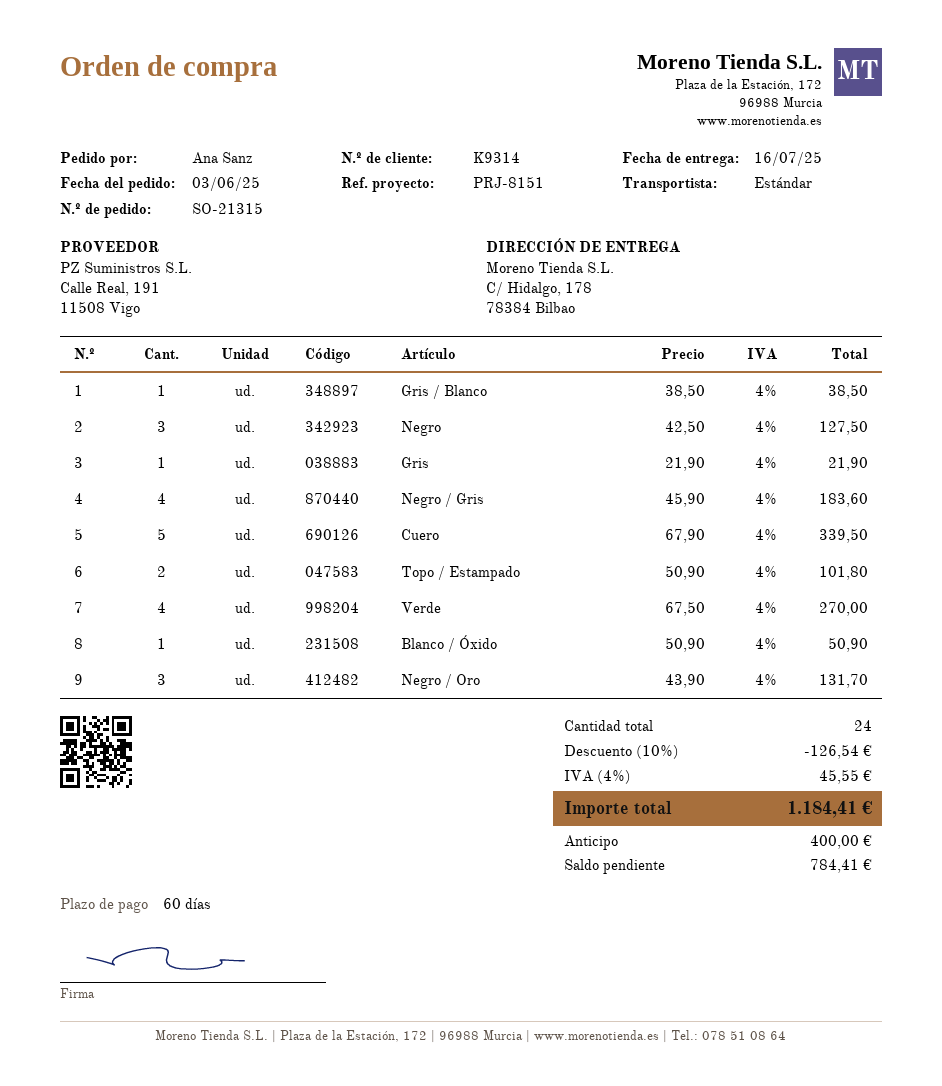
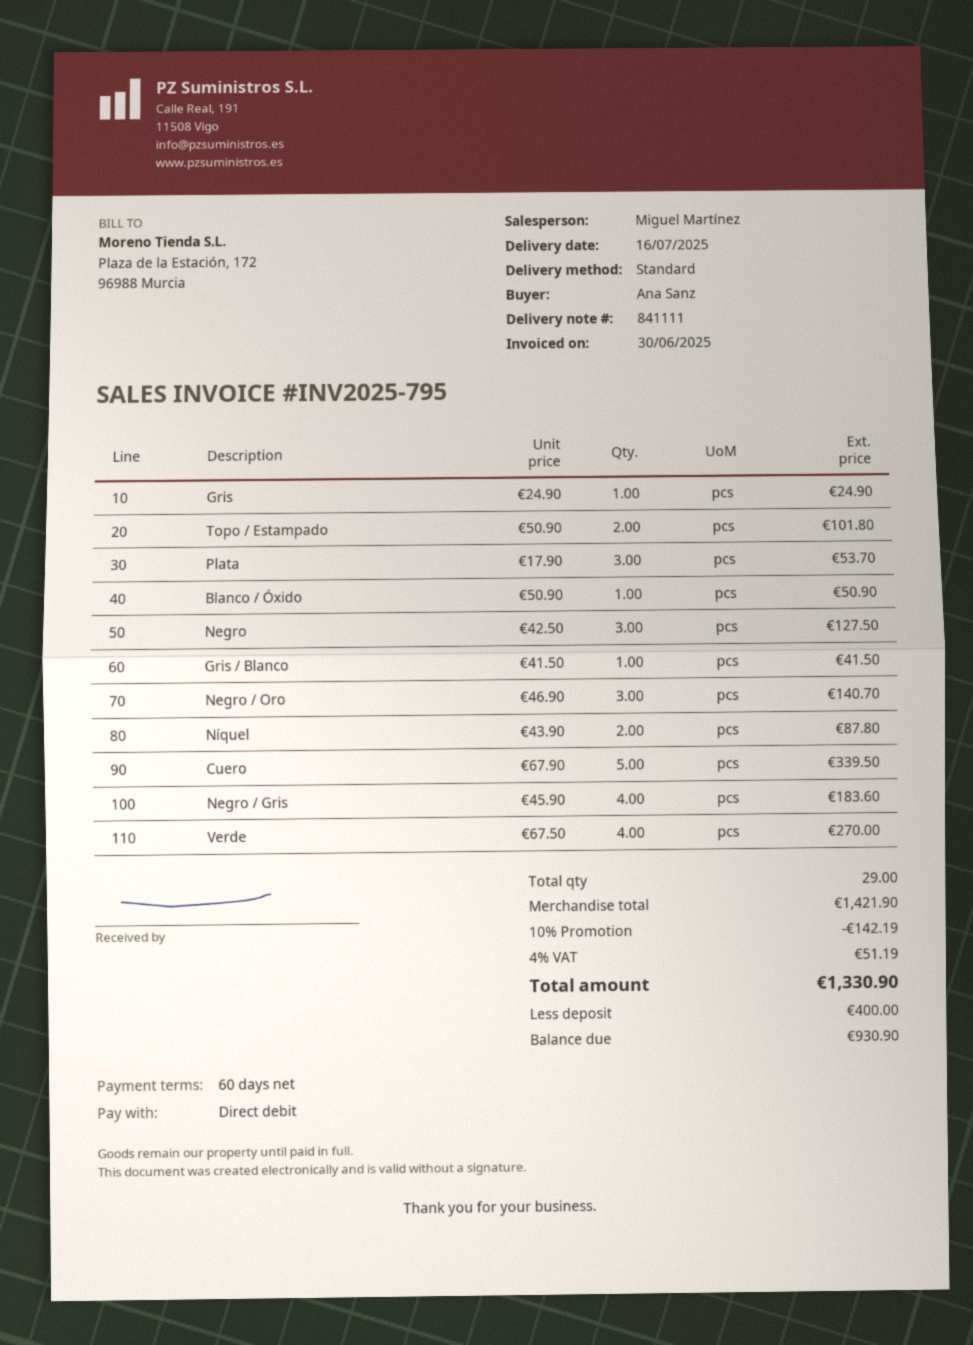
Gris / Blanco: 1 x 38.50 = 38.50 -> 1 x 41.50 = 41.50
Gris: 1 x 21.90 = 21.90 -> 1 x 24.90 = 24.90
Negro / Oro: 3 x 43.90 = 131.70 -> 3 x 46.90 = 140.70
Plata: none -> 3 x 17.90 = 53.70
Níquel: none -> 2 x 43.90 = 87.80
total quantity: 24 -> 29
discount: 10% = 126.54 -> 10% = 142.19
tax: 4% = 45.55 -> 4% = 51.19
total: 1184.41 -> 1330.90
balance: 784.41 -> 930.90

